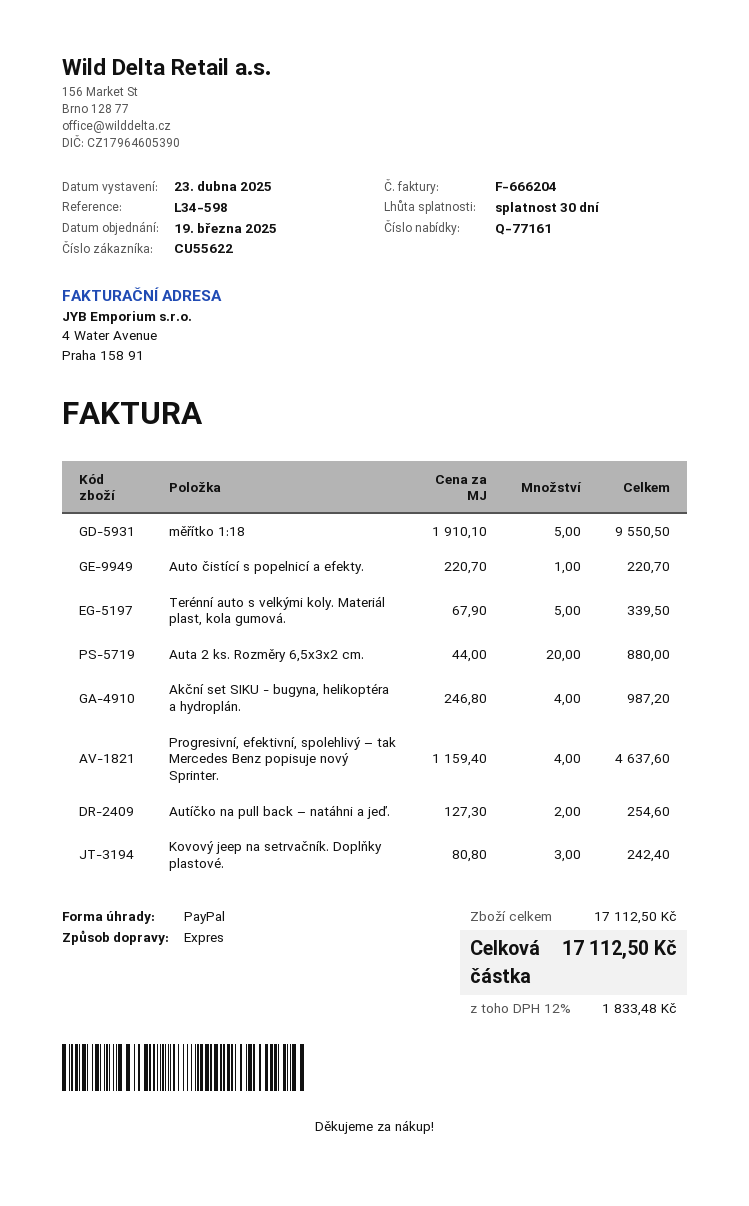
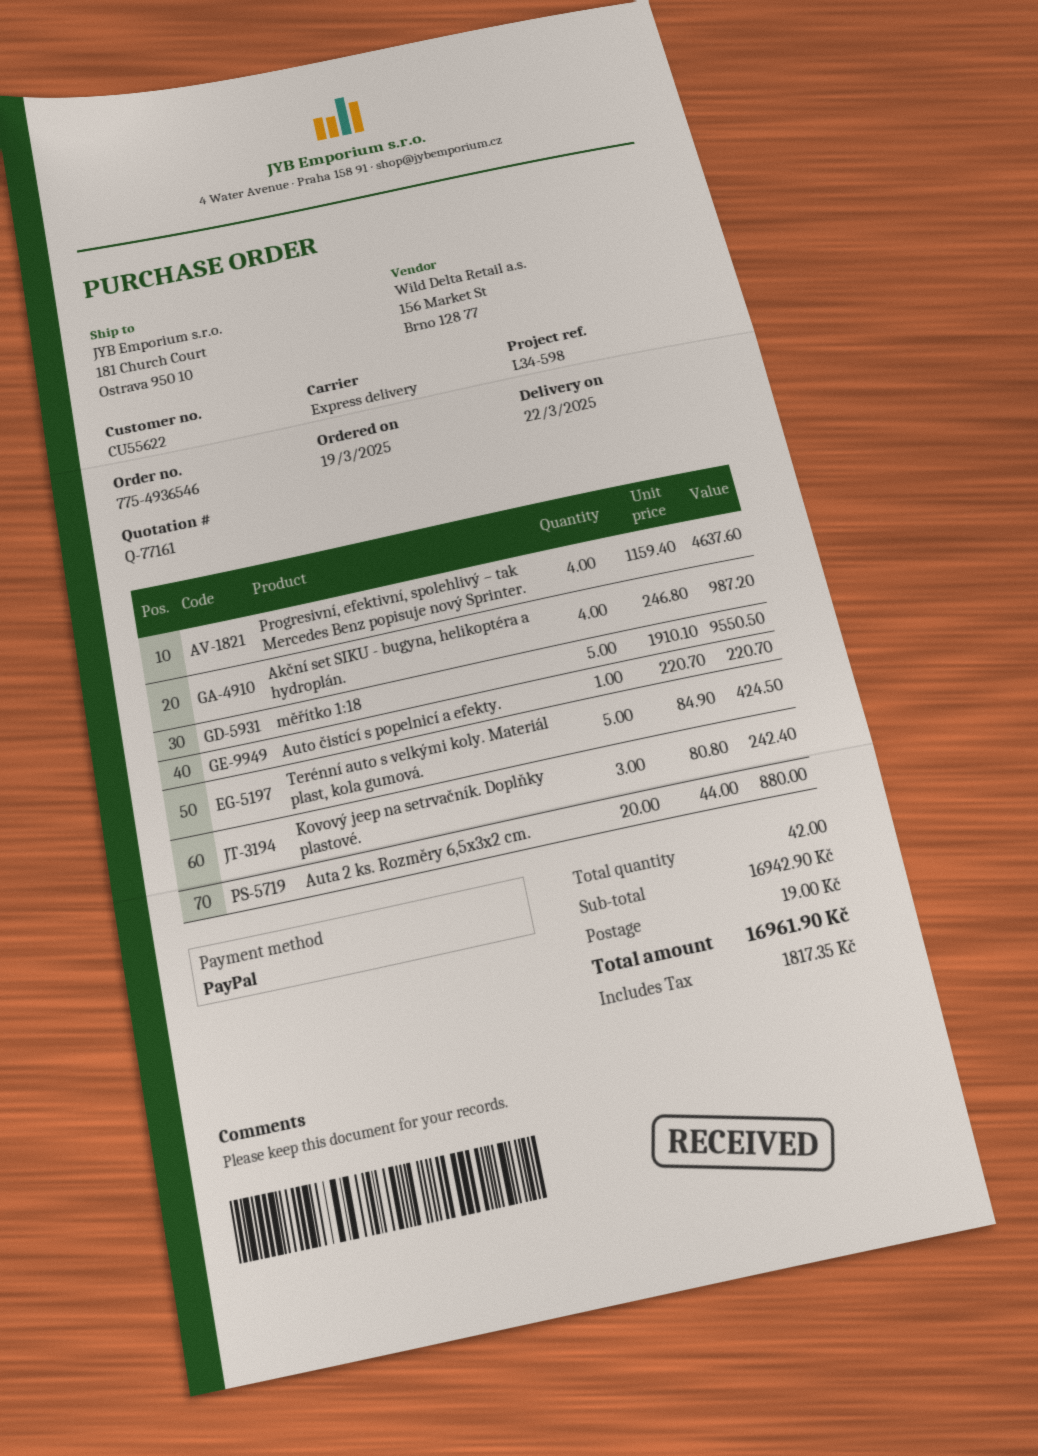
Terénní auto s velkými koly. Materiál plast, kola gumová.: 5 x 67.90 = 339.50 -> 5 x 84.90 = 424.50
Autíčko na pull back – natáhni a jeď.: 2 x 127.30 = 254.60 -> none
subtotal: 17112.50 -> 16942.90
shipping: none -> 19.00
tax: 1833.48 -> 1817.35
total: 17112.50 -> 16961.90

